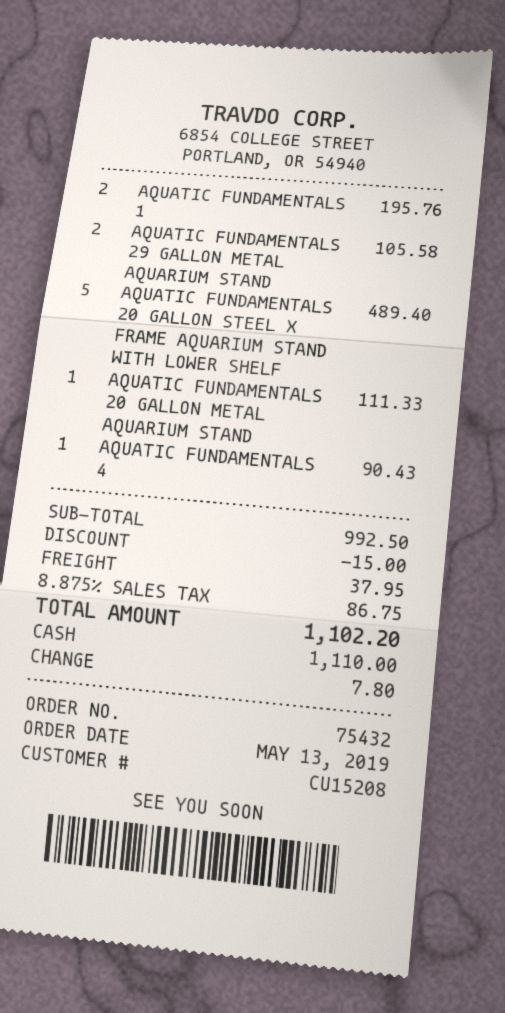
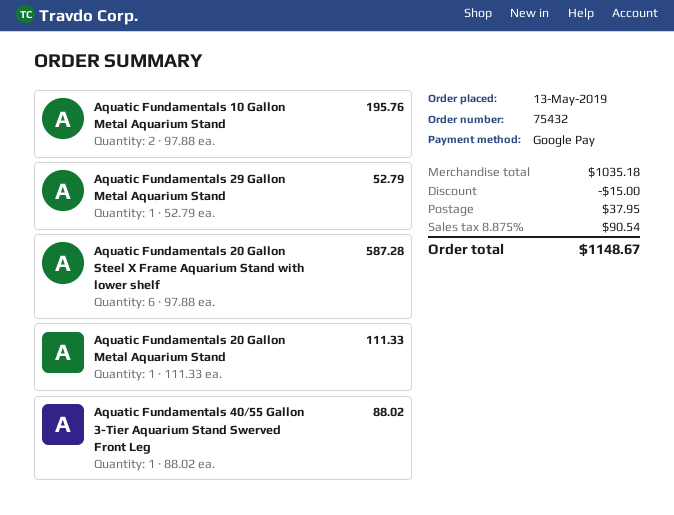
payment method: cash -> Google Pay
AQUATIC FUNDAMENTALS 29 GALLON METAL AQUARIUM STAND: 2 for 105.58 -> 1 for 52.79
AQUATIC FUNDAMENTALS 20 GALLON STEEL X FRAME AQUARIUM STAND WITH LOWER SHELF: 5 for 489.40 -> 6 for 587.28
AQUATIC FUNDAMENTALS 4: 1 for 90.43 -> 1 for 88.02
subtotal: 992.50 -> 1035.18
tax: 8.875% = 86.75 -> 8.875% = 90.54
total: 1102.20 -> 1148.67

